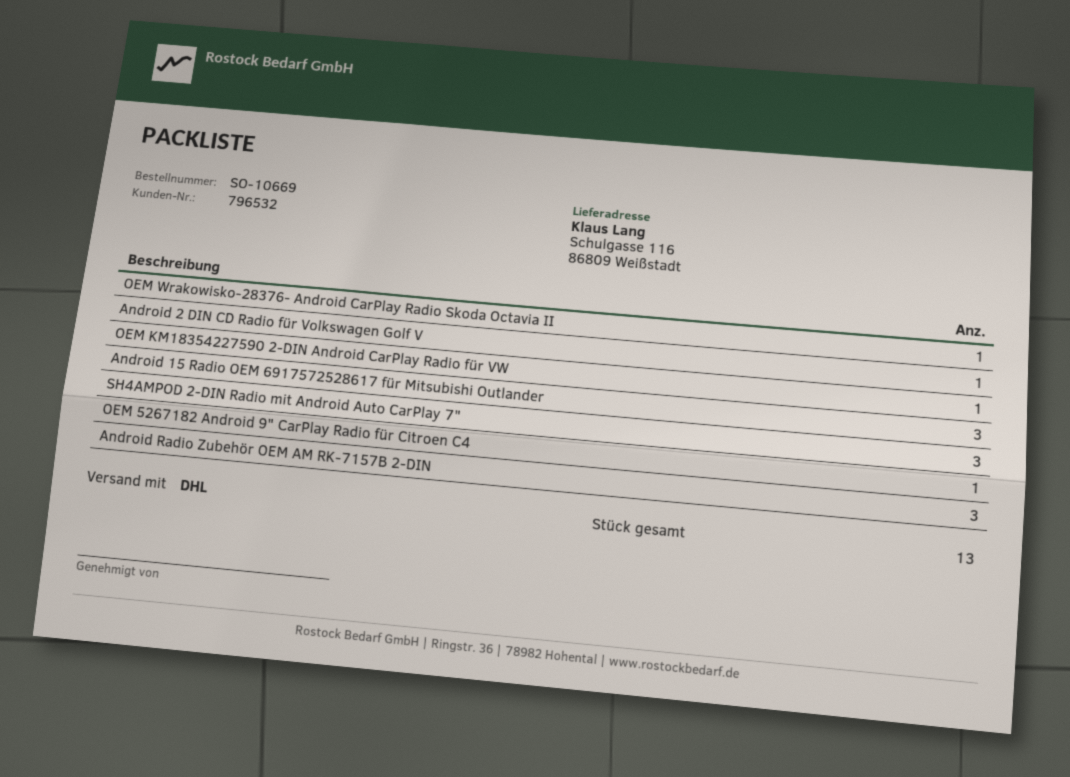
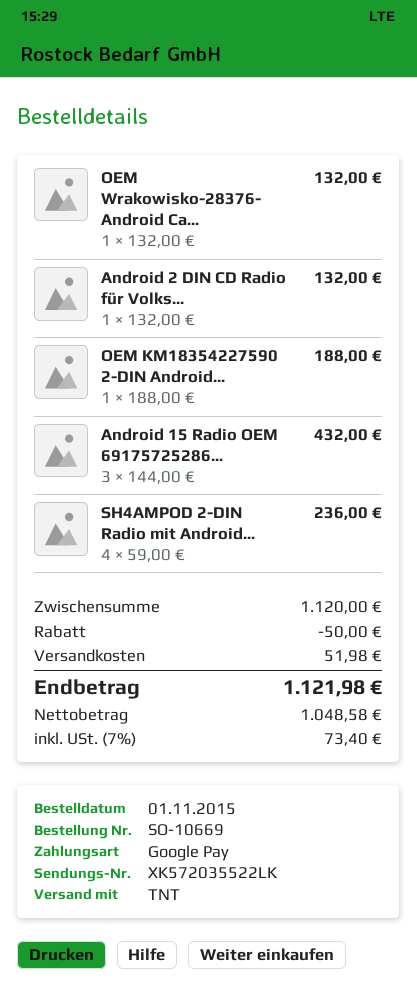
shipping method: DHL -> TNT
SH4AMPOD 2-DIN Radio mit Android Auto CarPlay 7": 3 -> 4
OEM 5267182 Android 9" CarPlay Radio für Citroen C4: 1 -> none
Android Radio Zubehör OEM AM RK-7157B 2-DIN: 3 -> none

